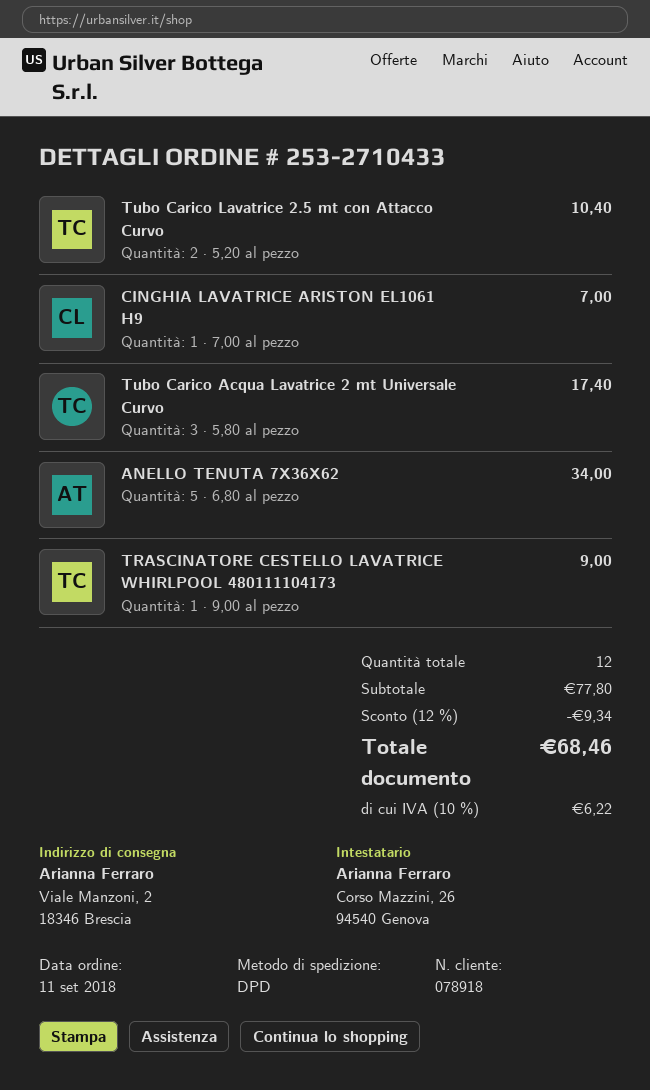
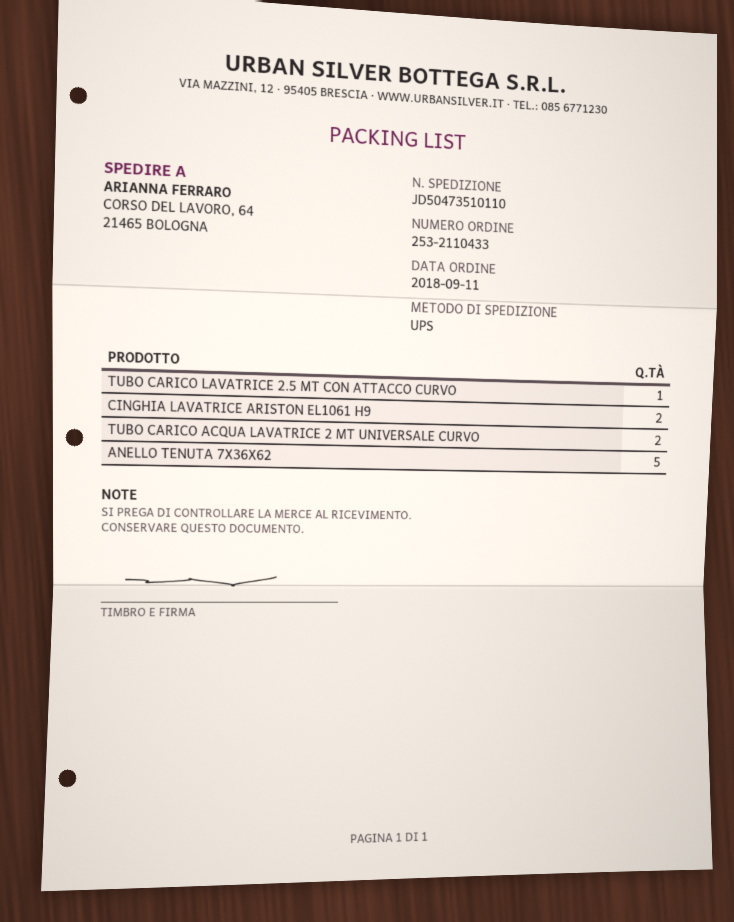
order number: 253-2710433 -> 253-2110433
shipping method: DPD -> UPS
ship to: Viale Manzoni, 2, 18346 Brescia -> CORSO DEL LAVORO, 64, 21465 BOLOGNA
Tubo Carico Lavatrice 2.5 mt con Attacco Curvo: 2 -> 1
CINGHIA LAVATRICE ARISTON EL1061 H9: 1 -> 2
Tubo Carico Acqua Lavatrice 2 mt Universale Curvo: 3 -> 2
TRASCINATORE CESTELLO LAVATRICE WHIRLPOOL 480111104173: 1 -> none

